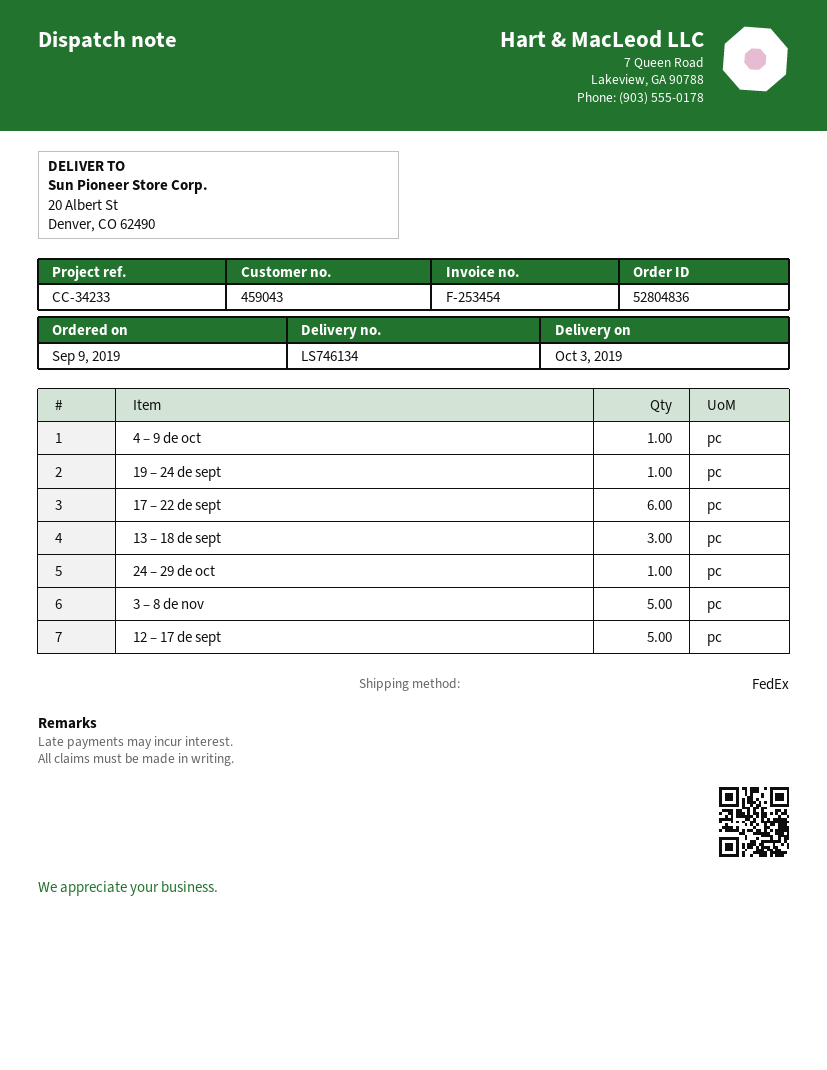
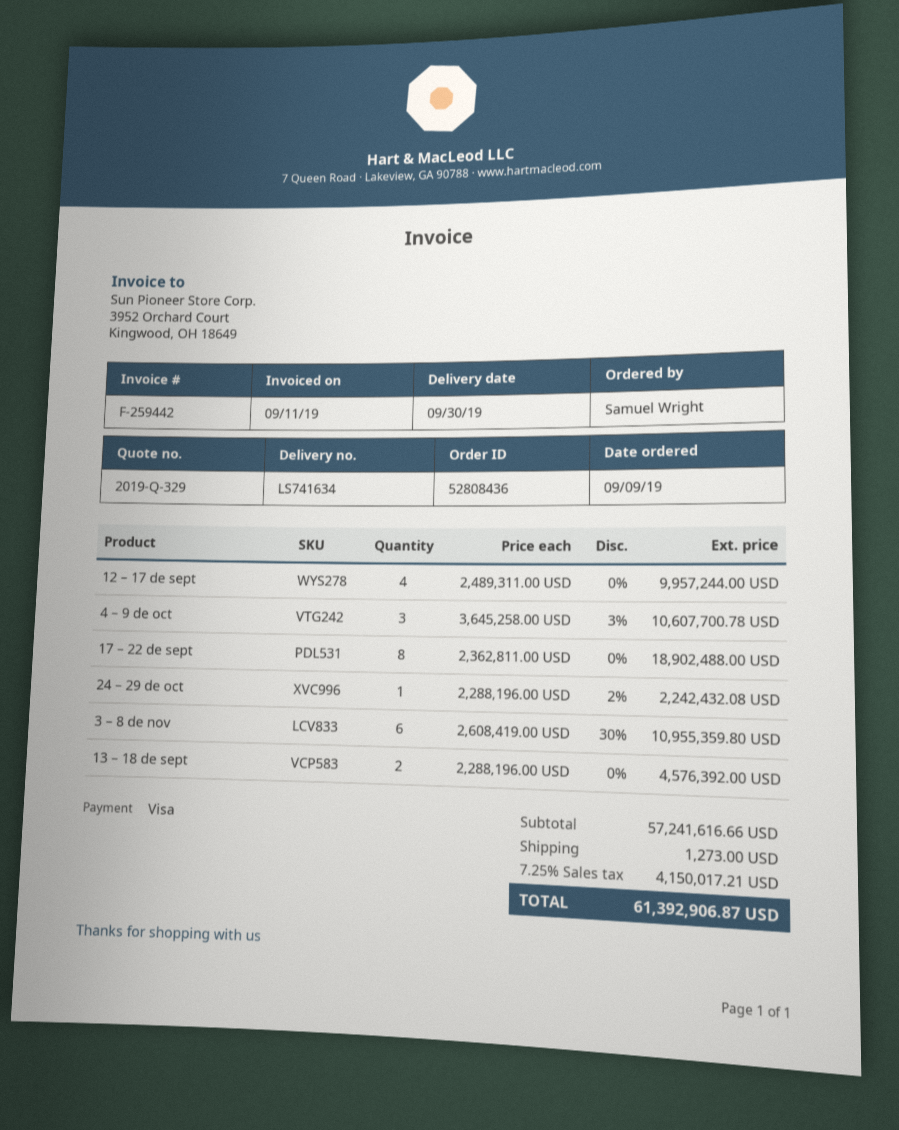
order number: 52804836 -> 52808436
delivery note number: LS746134 -> LS741634
delivery date: 2019-10-03 -> 2019-09-30
invoice number: F-253454 -> F-259442
4 – 9 de oct: 1 -> 3
19 – 24 de sept: 1 -> none
17 – 22 de sept: 6 -> 8
13 – 18 de sept: 3 -> 2
3 – 8 de nov: 5 -> 6
12 – 17 de sept: 5 -> 4

